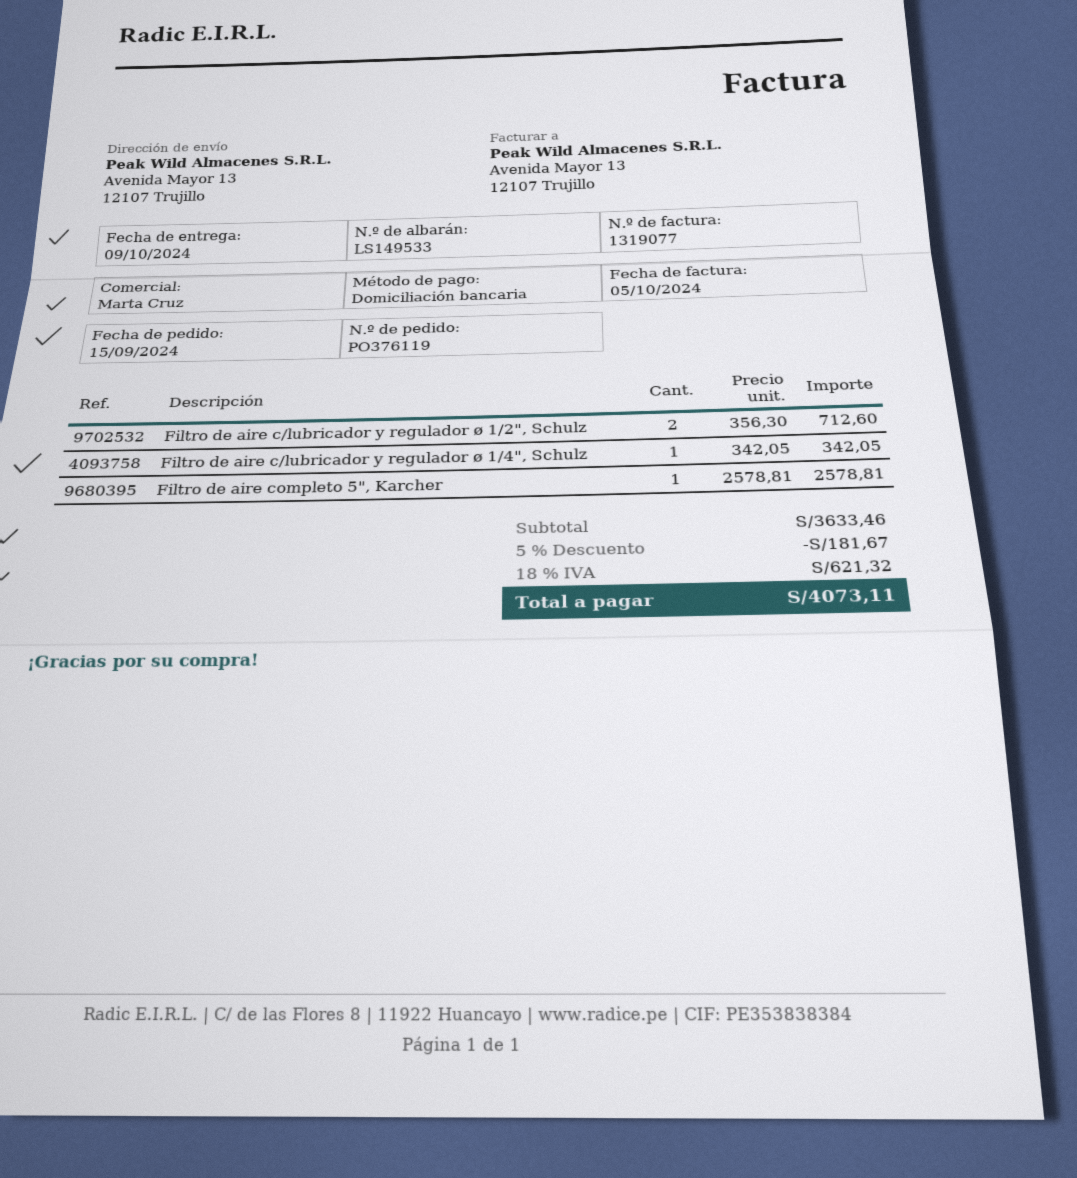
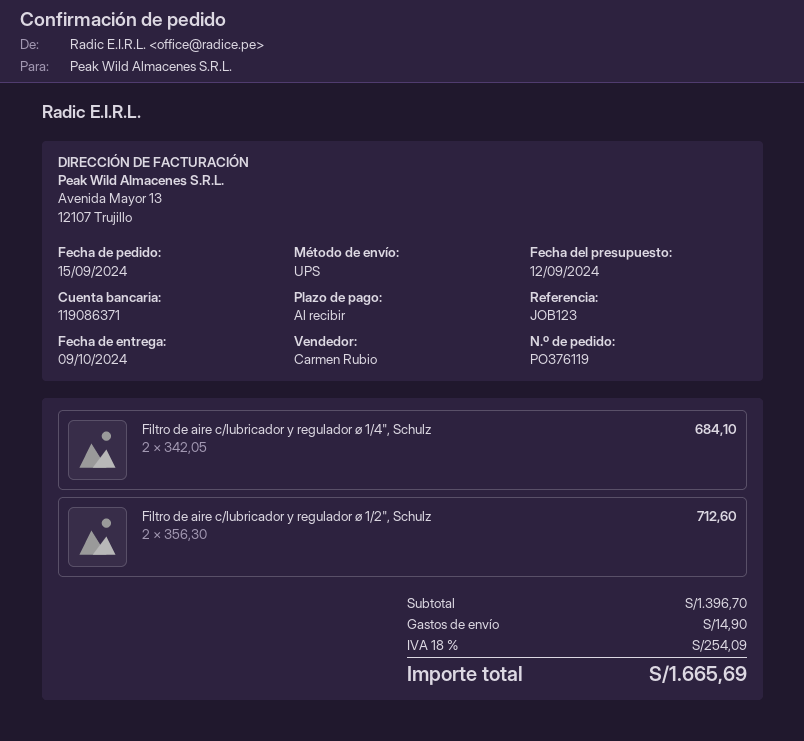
sales rep: Marta Cruz -> Carmen Rubio
Filtro de aire c/lubricador y regulador ø 1/4", Schulz: 1 x 342.05 = 342.05 -> 2 x 342.05 = 684.10
Filtro de aire completo 5", Karcher: 1 x 2578.81 = 2578.81 -> none
subtotal: 3633.46 -> 1396.70
discount: 5% = 181.67 -> none
shipping: none -> 14.90
tax: 18% = 621.32 -> 18% = 254.09
total: 4073.11 -> 1665.69

